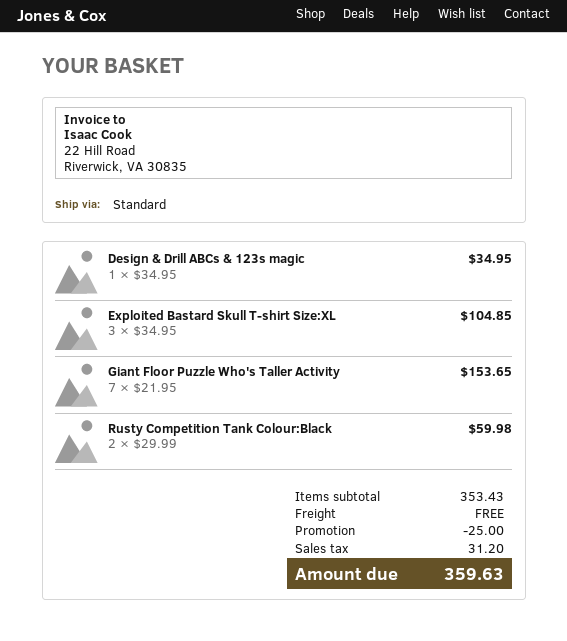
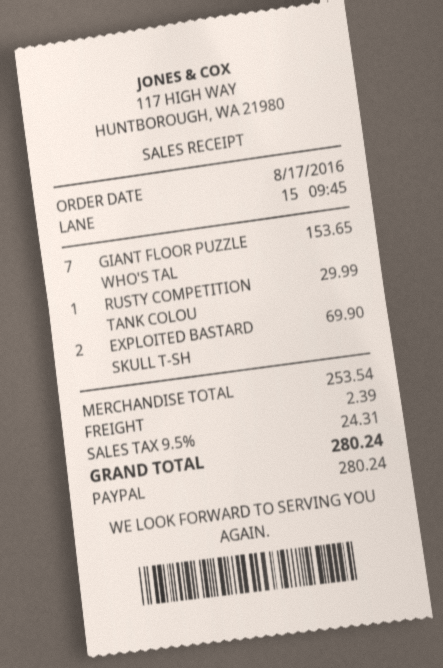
Design & Drill ABCs & 123s magic: 1 for 34.95 -> none
Exploited Bastard Skull T-shirt Size:XL: 3 for 104.85 -> 2 for 69.90
Rusty Competition Tank Colour:Black: 2 for 59.98 -> 1 for 29.99
subtotal: 353.43 -> 253.54
discount: 25.00 -> none
shipping: 0.00 -> 2.39
tax: 31.20 -> 24.31
total: 359.63 -> 280.24

